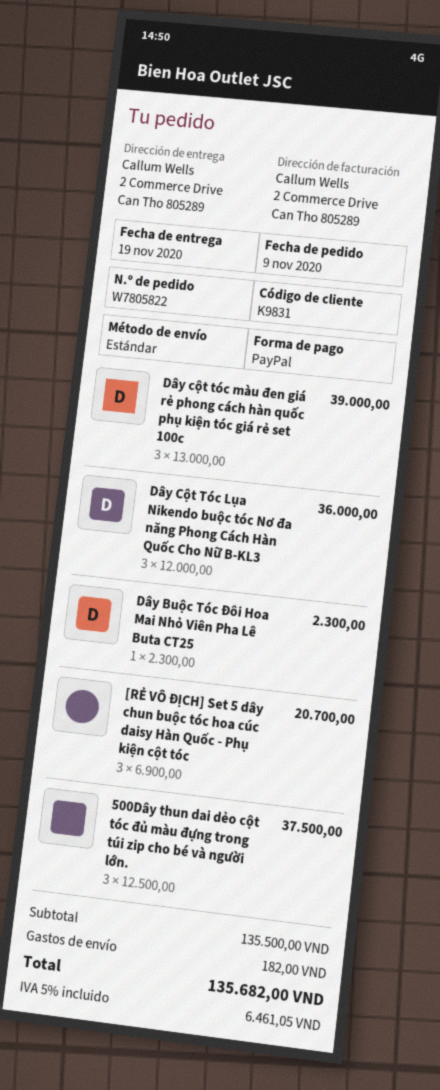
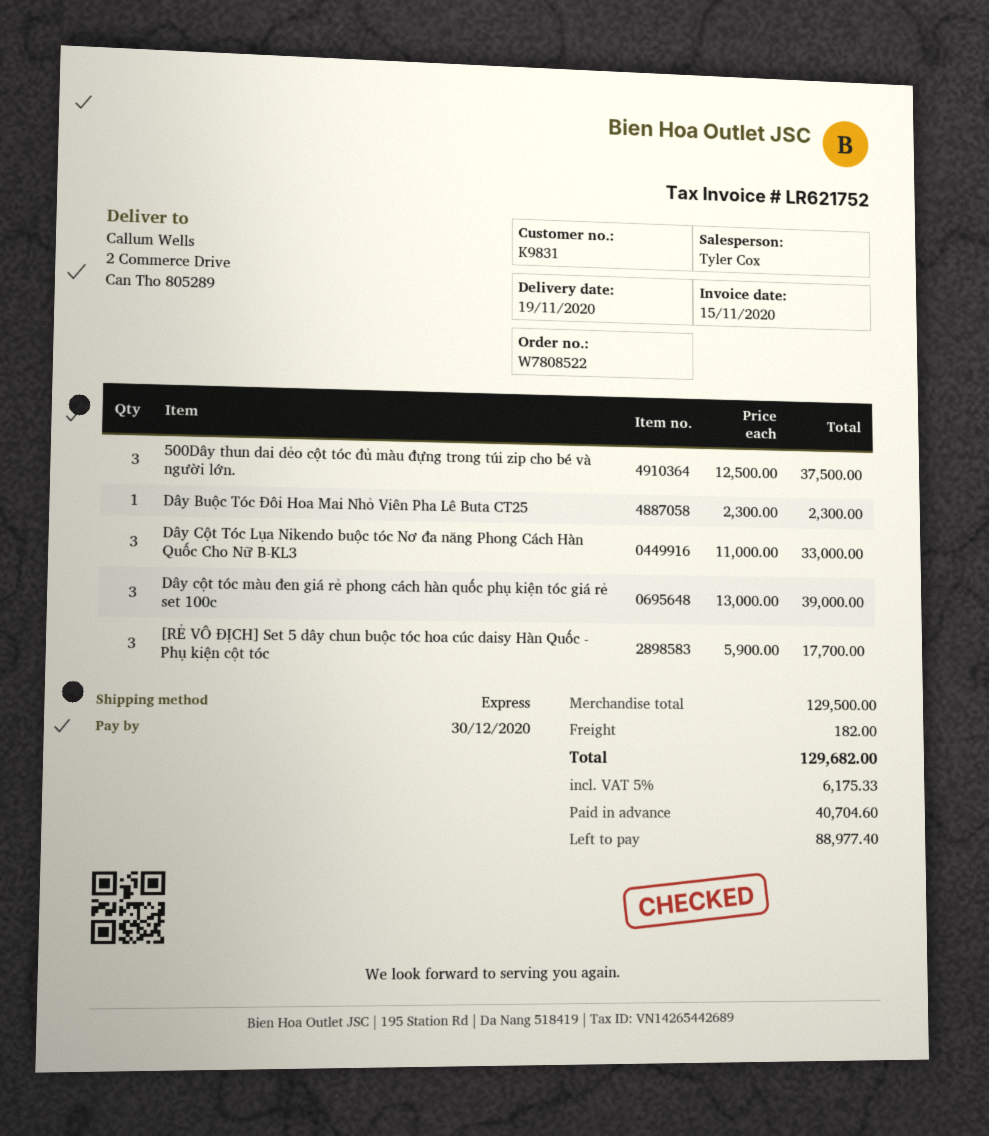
order number: W7805822 -> W7808522
shipping method: standard -> express
Dây Cột Tóc Lụa Nikendo buộc tóc Nơ đa năng Phong Cách Hàn Quốc Cho Nữ B-KL3: 3 x 12000.00 = 36000.00 -> 3 x 11000.00 = 33000.00
[RẺ VÔ ĐỊCH] Set 5 dây chun buộc tóc hoa cúc daisy Hàn Quốc - Phụ kiện cột tóc: 3 x 6900.00 = 20700.00 -> 3 x 5900.00 = 17700.00
subtotal: 135500.00 -> 129500.00
tax: 5% = 6461.05 -> 5% = 6175.33
total: 135682.00 -> 129682.00

